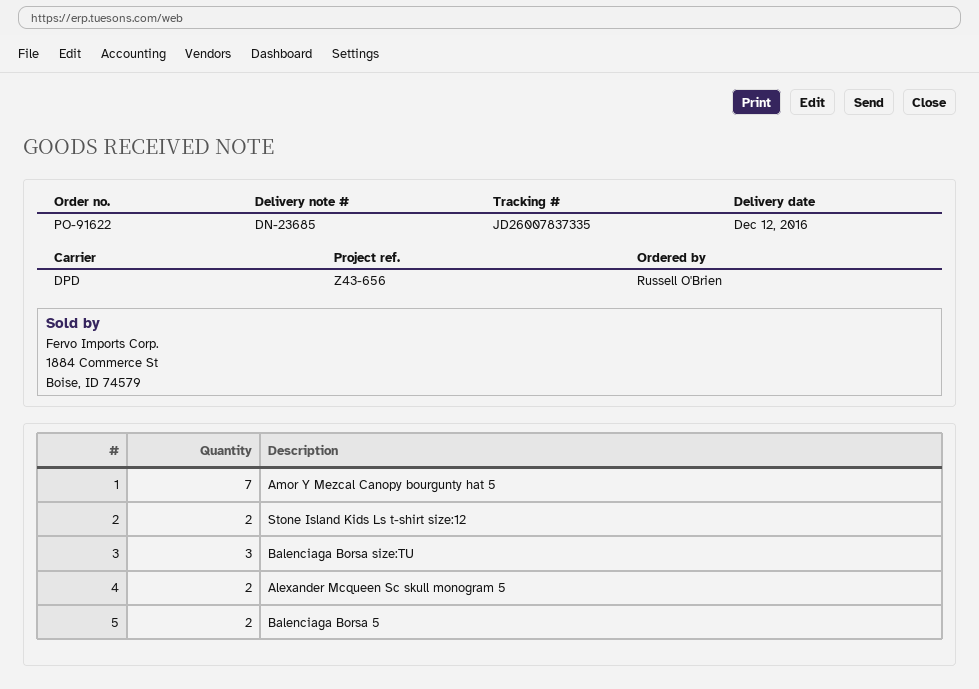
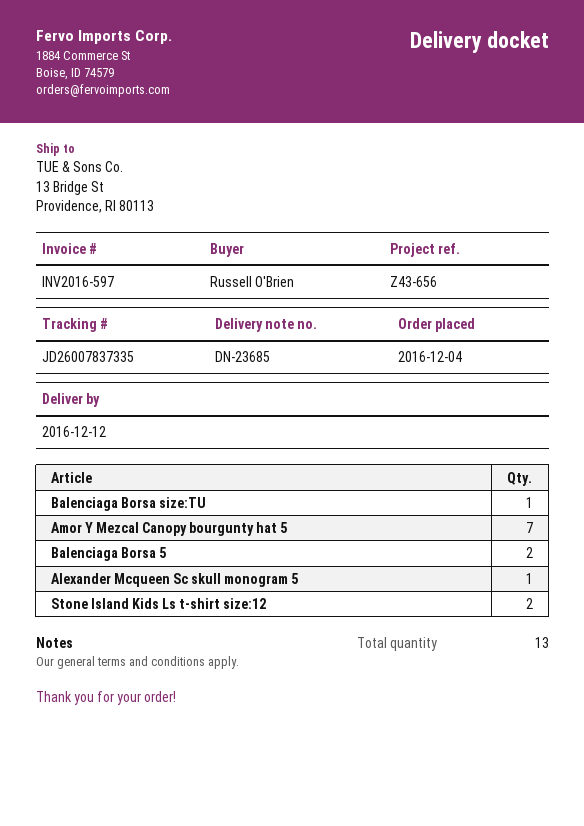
Balenciaga Borsa size:TU: 3 -> 1
Alexander Mcqueen Sc skull monogram 5: 2 -> 1

